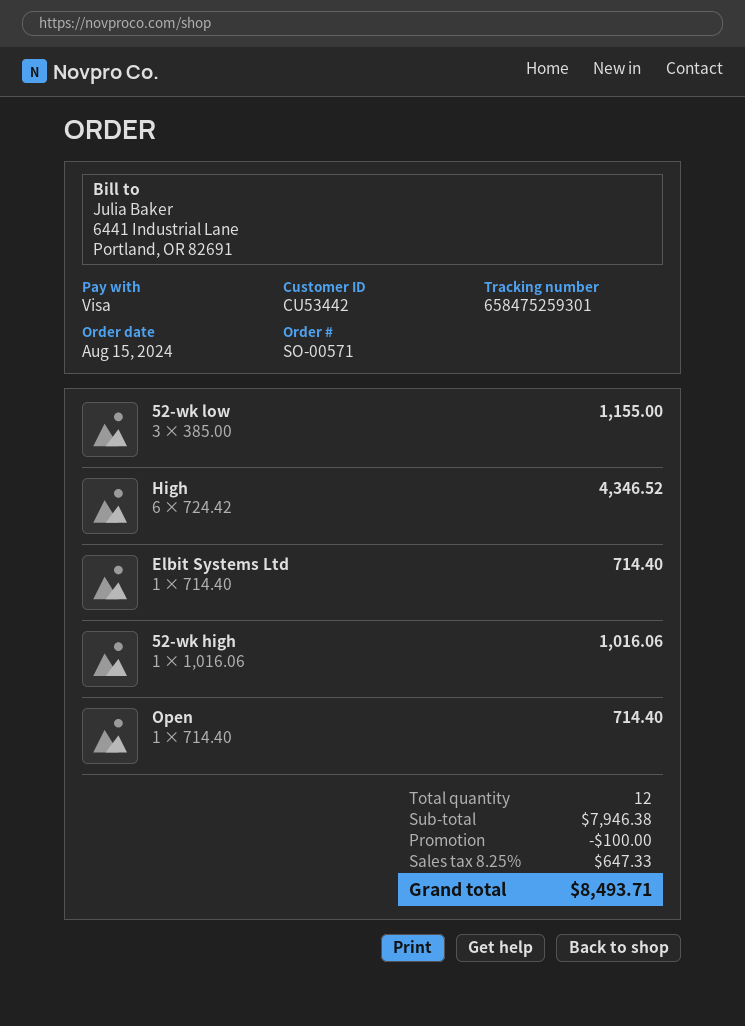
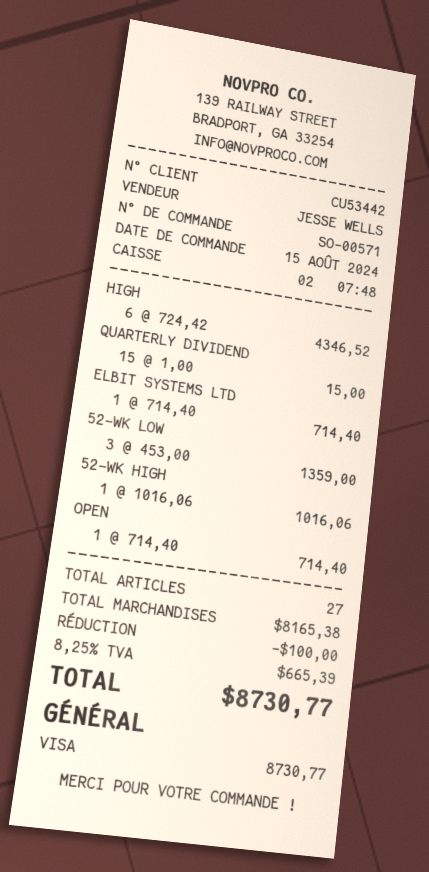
52-wk low: 3 x 385.00 = 1155.00 -> 3 x 453.00 = 1359.00
QUARTERLY DIVIDEND: none -> 15 x 1.00 = 15.00
total quantity: 12 -> 27
subtotal: 7946.38 -> 8165.38
tax: 8.25% = 647.33 -> 8.25% = 665.39
total: 8493.71 -> 8730.77

